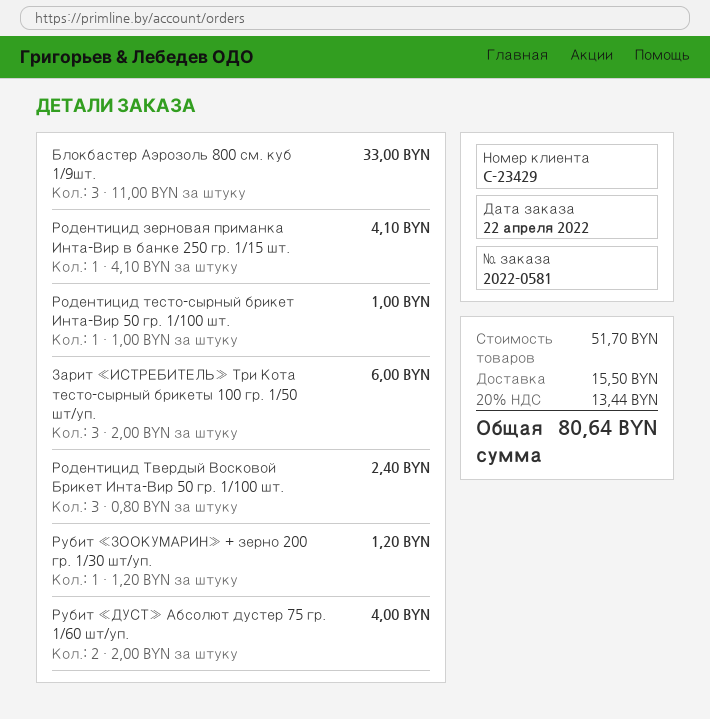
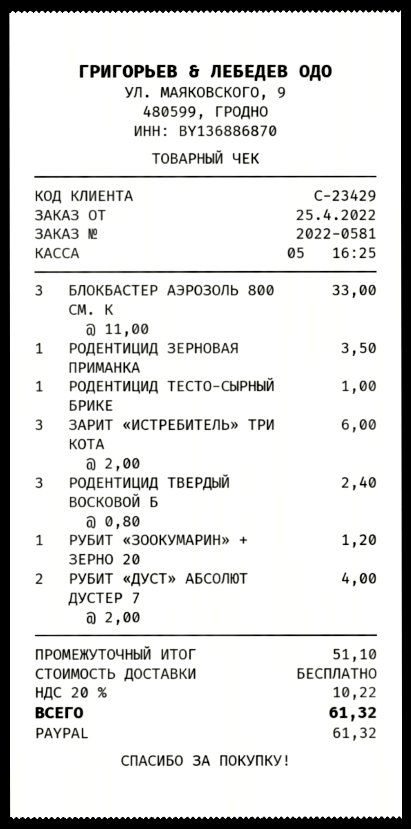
order date: 2022-04-22 -> 2022-04-25
Родентицид зерновая приманка Инта-Вир в банке 250 гр. 1/15 шт.: 1 x 4.10 = 4.10 -> 1 x 3.50 = 3.50
subtotal: 51.70 -> 51.10
shipping: 15.50 -> 0.00
tax: 20% = 13.44 -> 20% = 10.22
total: 80.64 -> 61.32

